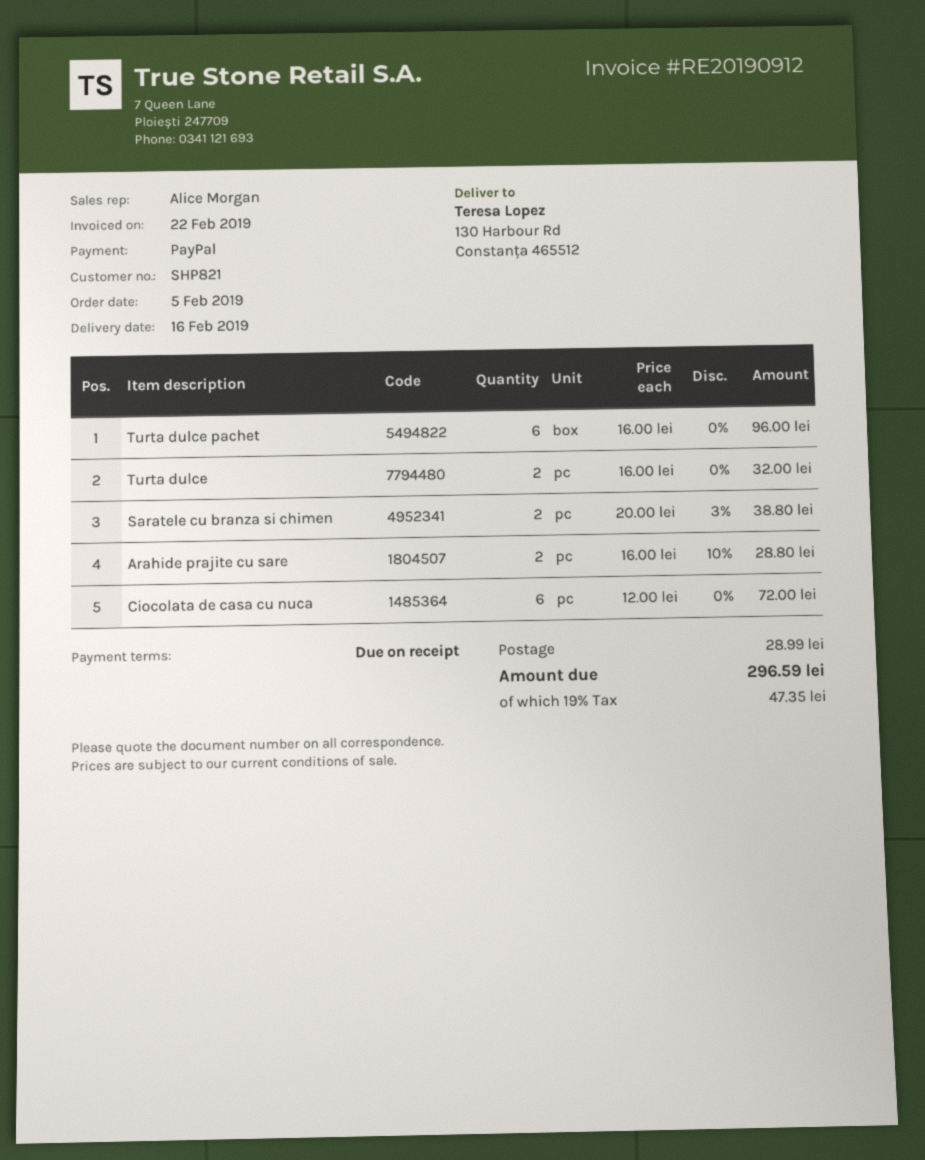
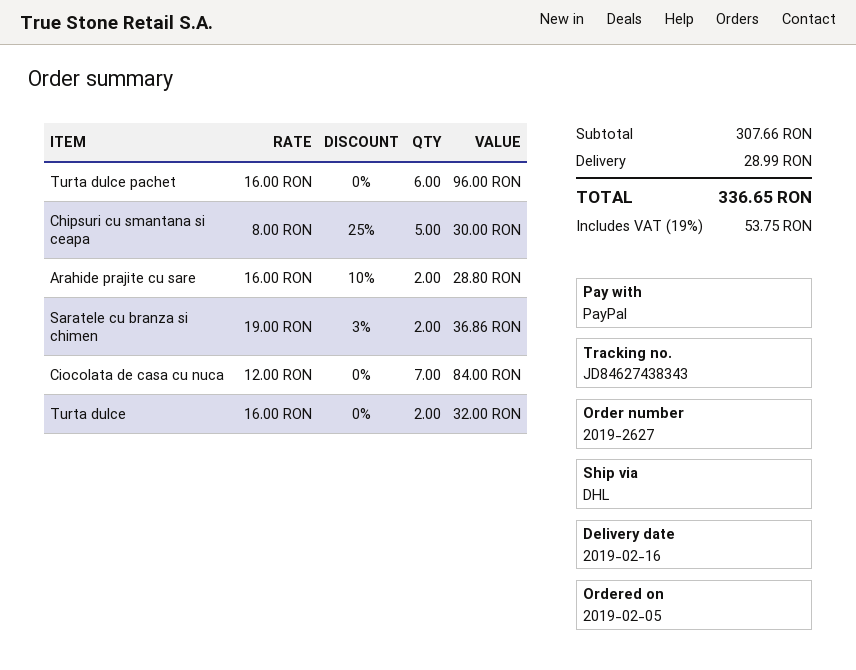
Saratele cu branza si chimen: 2 x 20.00 - 3% = 38.80 -> 2 x 19.00 - 3% = 36.86
Ciocolata de casa cu nuca: 6 x 12.00 = 72.00 -> 7 x 12.00 = 84.00
Chipsuri cu smantana si ceapa: none -> 5 x 8.00 - 25% = 30.00
tax: 19% = 47.35 -> 19% = 53.75
total: 296.59 -> 336.65

